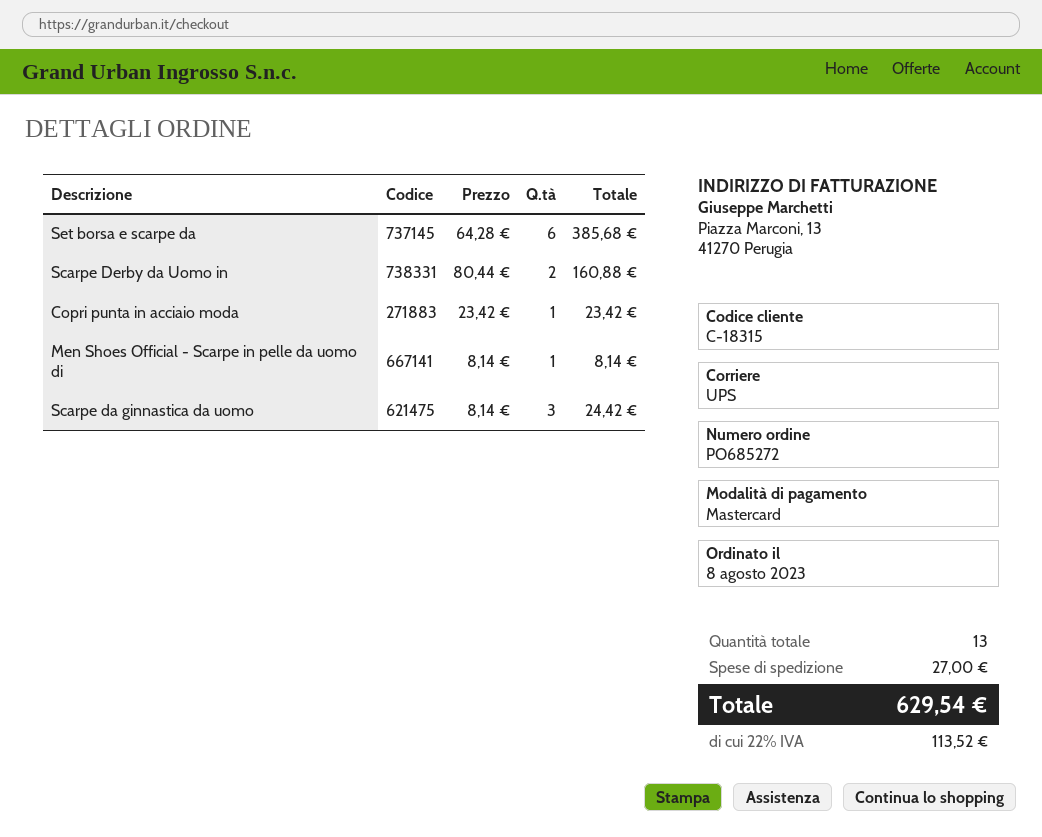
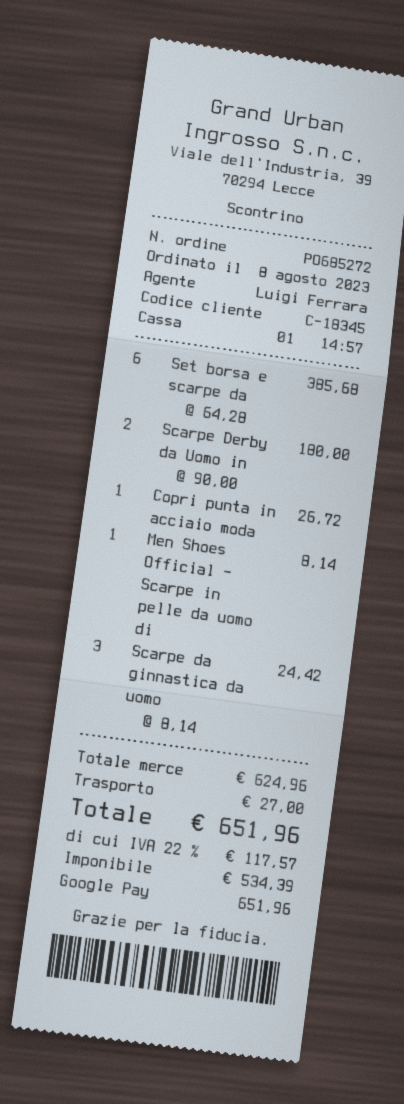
customer number: C-18315 -> C-18345
payment method: Mastercard -> Google Pay
Scarpe Derby da Uomo in: 2 x 80.44 = 160.88 -> 2 x 90.00 = 180.00
Copri punta in acciaio moda: 1 x 23.42 = 23.42 -> 1 x 26.72 = 26.72
tax: 22% = 113.52 -> 22% = 117.57
total: 629.54 -> 651.96

